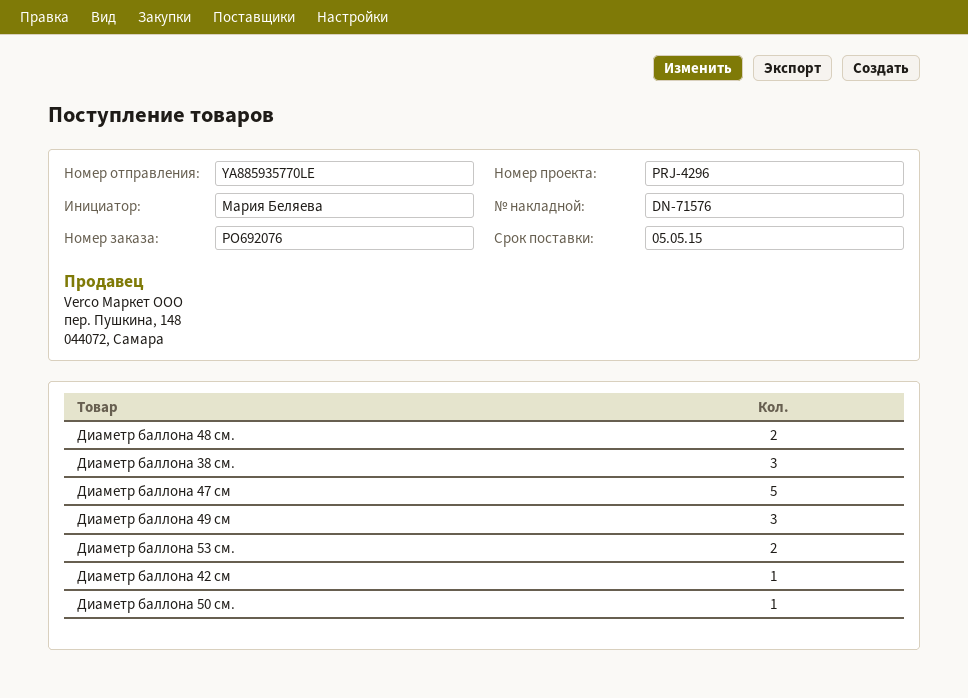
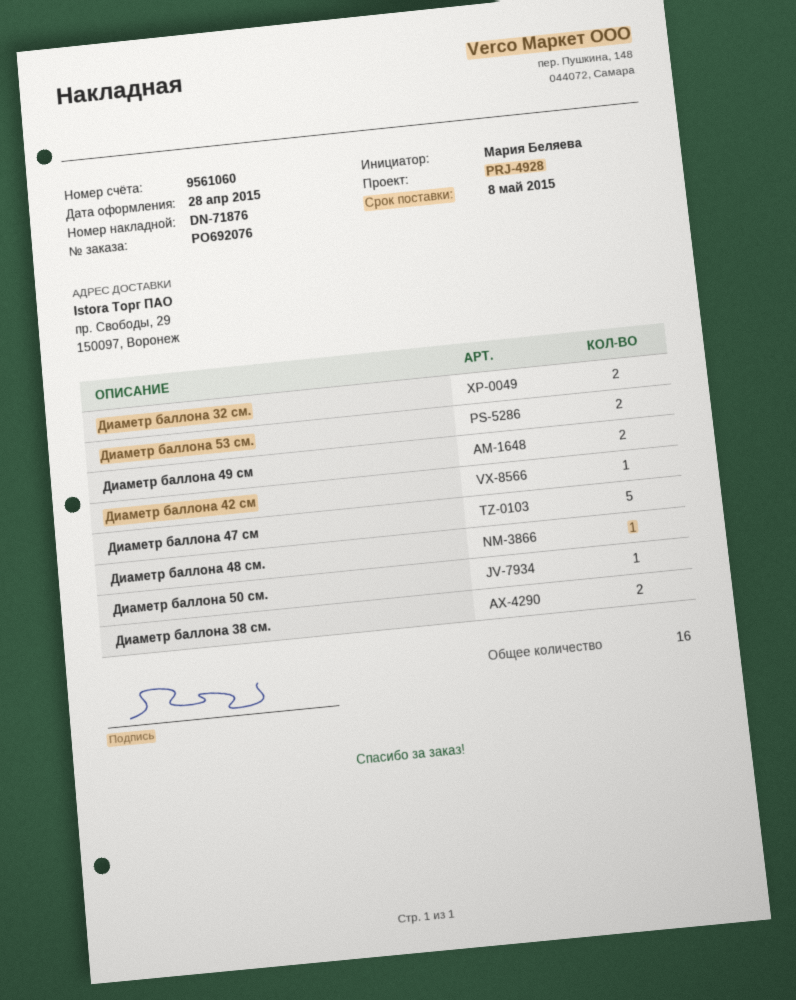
delivery note number: DN-71576 -> DN-71876
delivery date: 2015-05-05 -> 2015-05-08
reference: PRJ-4296 -> PRJ-4928
Диаметр баллона 48 см.: 2 -> 1
Диаметр баллона 38 см.: 3 -> 2
Диаметр баллона 49 см: 3 -> 2
Диаметр баллона 32 см.: none -> 2

